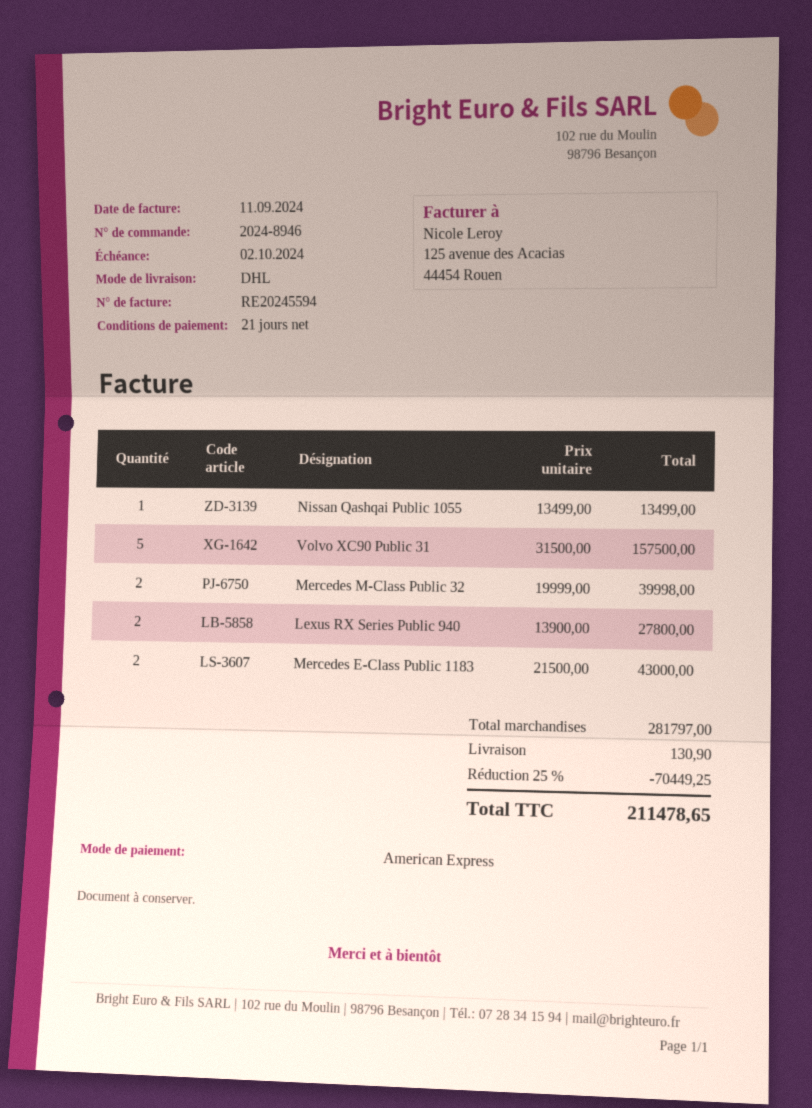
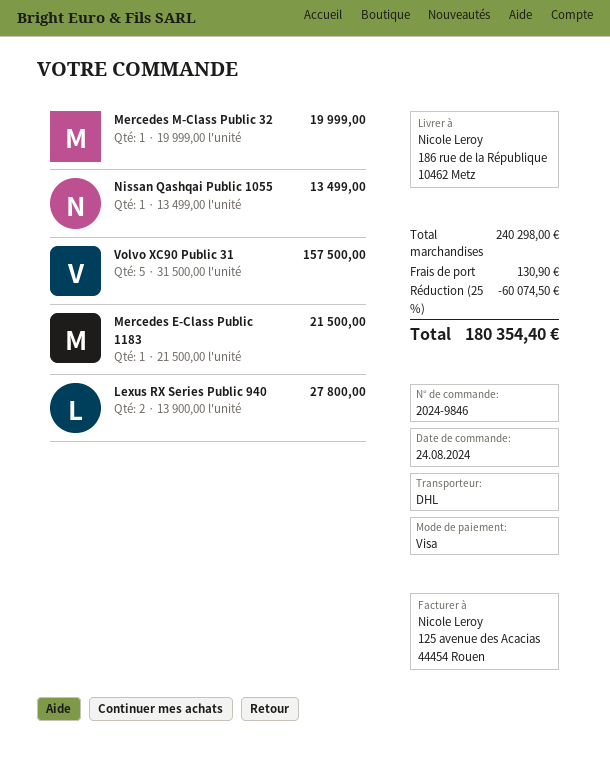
order number: 2024-8946 -> 2024-9846
payment method: American Express -> Visa
Mercedes M-Class Public 32: 2 x 19999.00 = 39998.00 -> 1 x 19999.00 = 19999.00
Mercedes E-Class Public 1183: 2 x 21500.00 = 43000.00 -> 1 x 21500.00 = 21500.00
subtotal: 281797.00 -> 240298.00
discount: 25% = 70449.25 -> 25% = 60074.50
total: 211478.65 -> 180354.40

